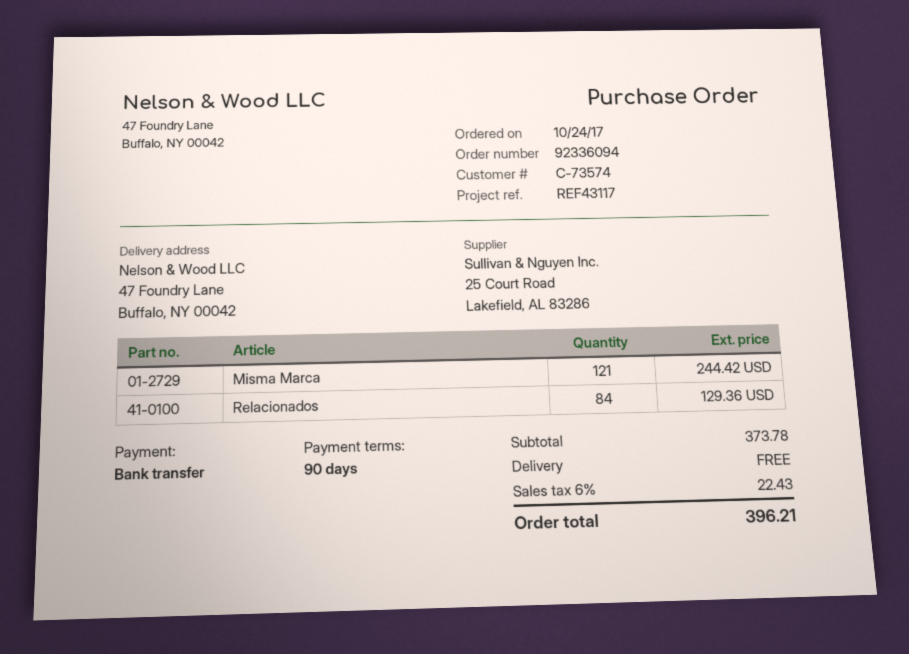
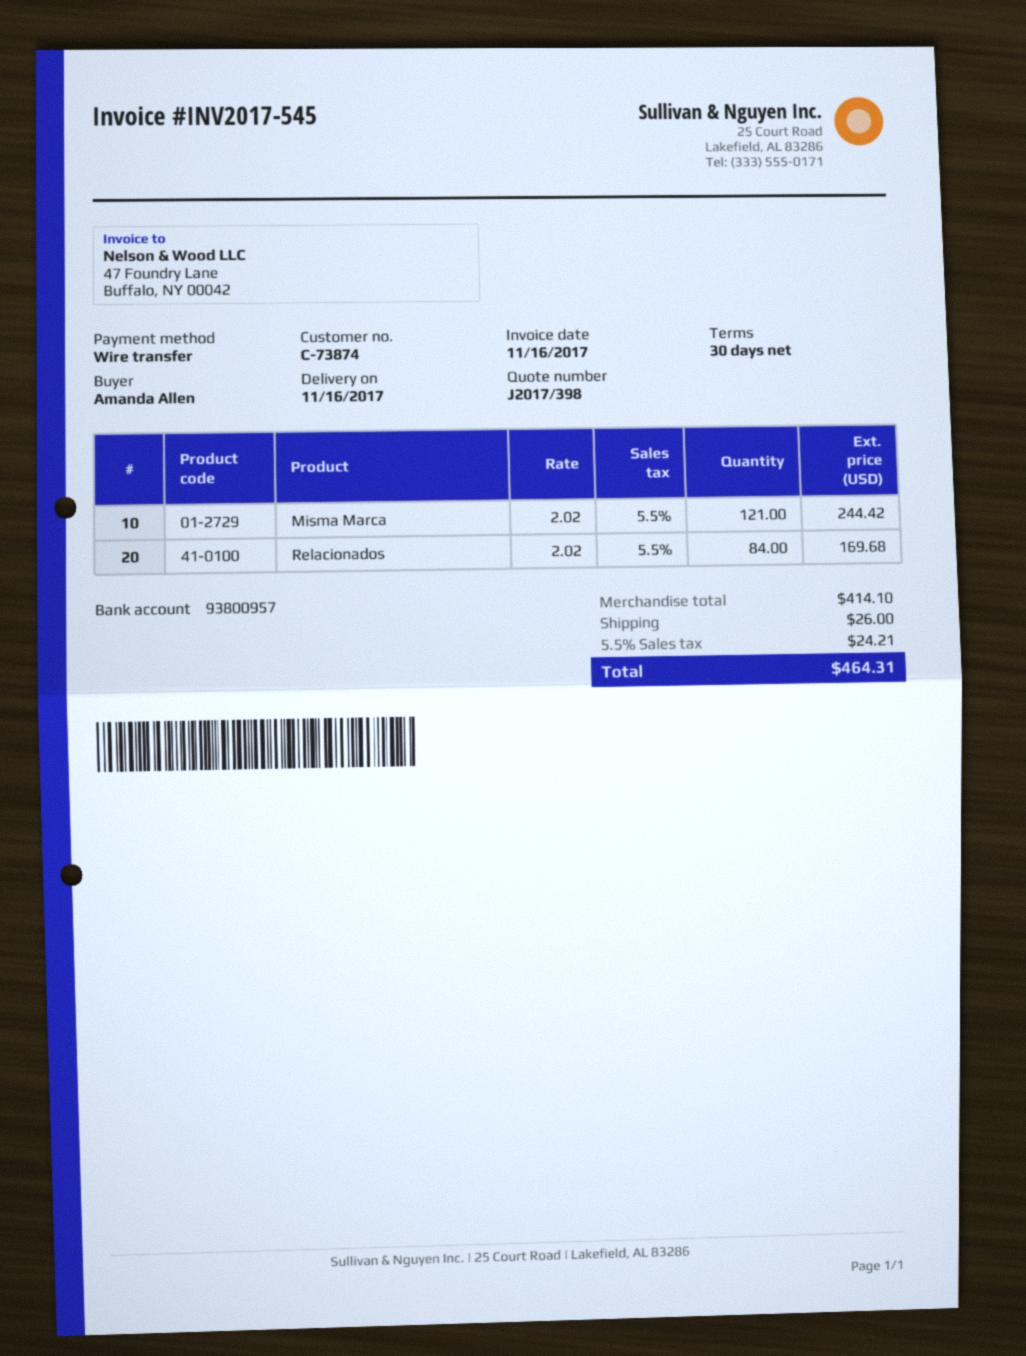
payment terms: 90 days -> 30 days
customer number: C-73574 -> C-73874
Relacionados: 84 for 129.36 -> 84 for 169.68
subtotal: 373.78 -> 414.10
shipping: 0.00 -> 26.00
tax: 6% = 22.43 -> 5.5% = 24.21
total: 396.21 -> 464.31

